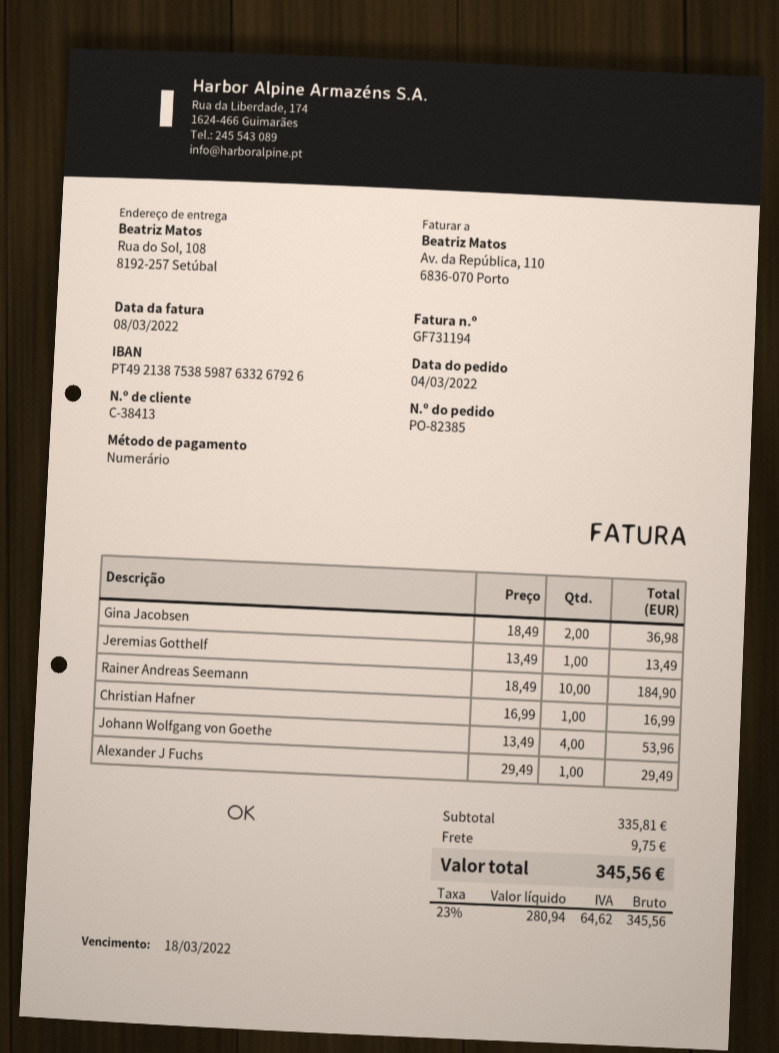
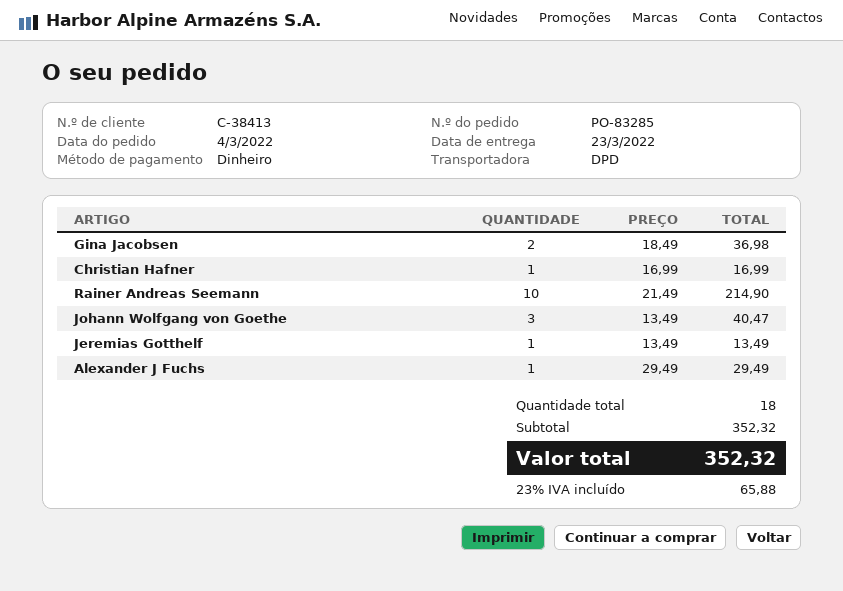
order number: PO-82385 -> PO-83285
Rainer Andreas Seemann: 10 x 18.49 = 184.90 -> 10 x 21.49 = 214.90
Johann Wolfgang von Goethe: 4 x 13.49 = 53.96 -> 3 x 13.49 = 40.47
subtotal: 335.81 -> 352.32
shipping: 9.75 -> none
tax: 23% = 64.62 -> 23% = 65.88
total: 345.56 -> 352.32

